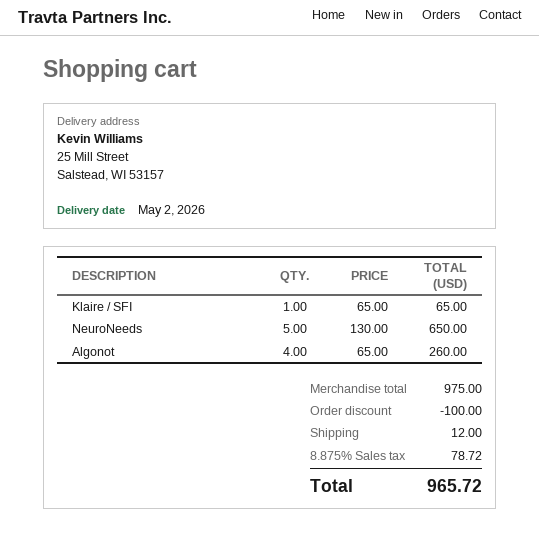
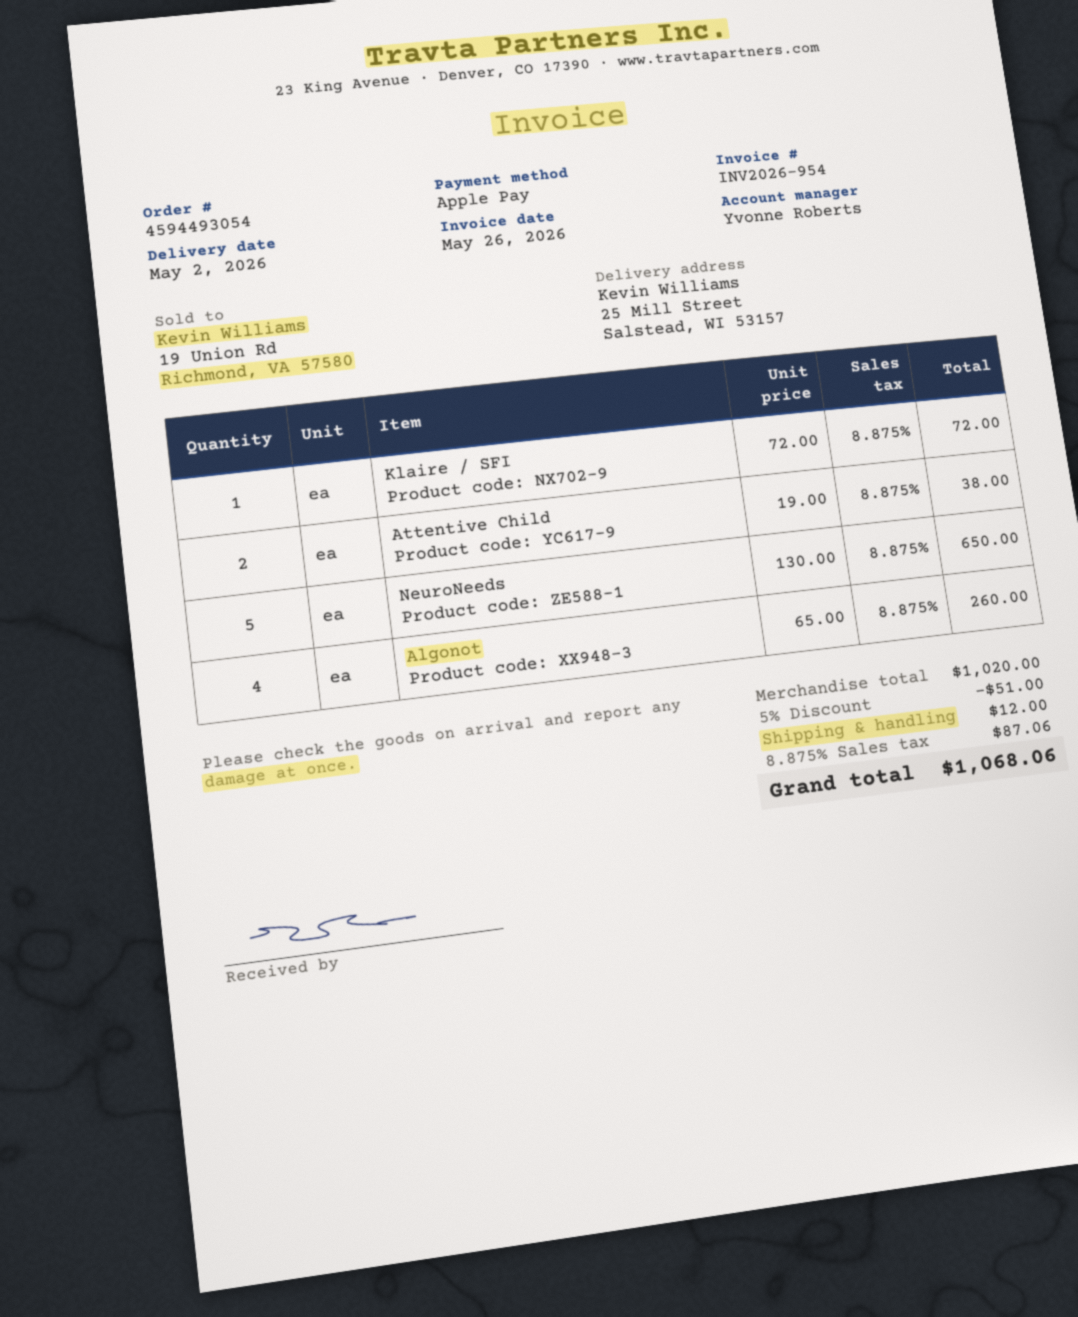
Klaire / SFI: 1 x 65.00 = 65.00 -> 1 x 72.00 = 72.00
Attentive Child: none -> 2 x 19.00 = 38.00
subtotal: 975.00 -> 1020.00
discount: 100.00 -> 51.00
tax: 8.875% = 78.72 -> 8.875% = 87.06
total: 965.72 -> 1068.06

